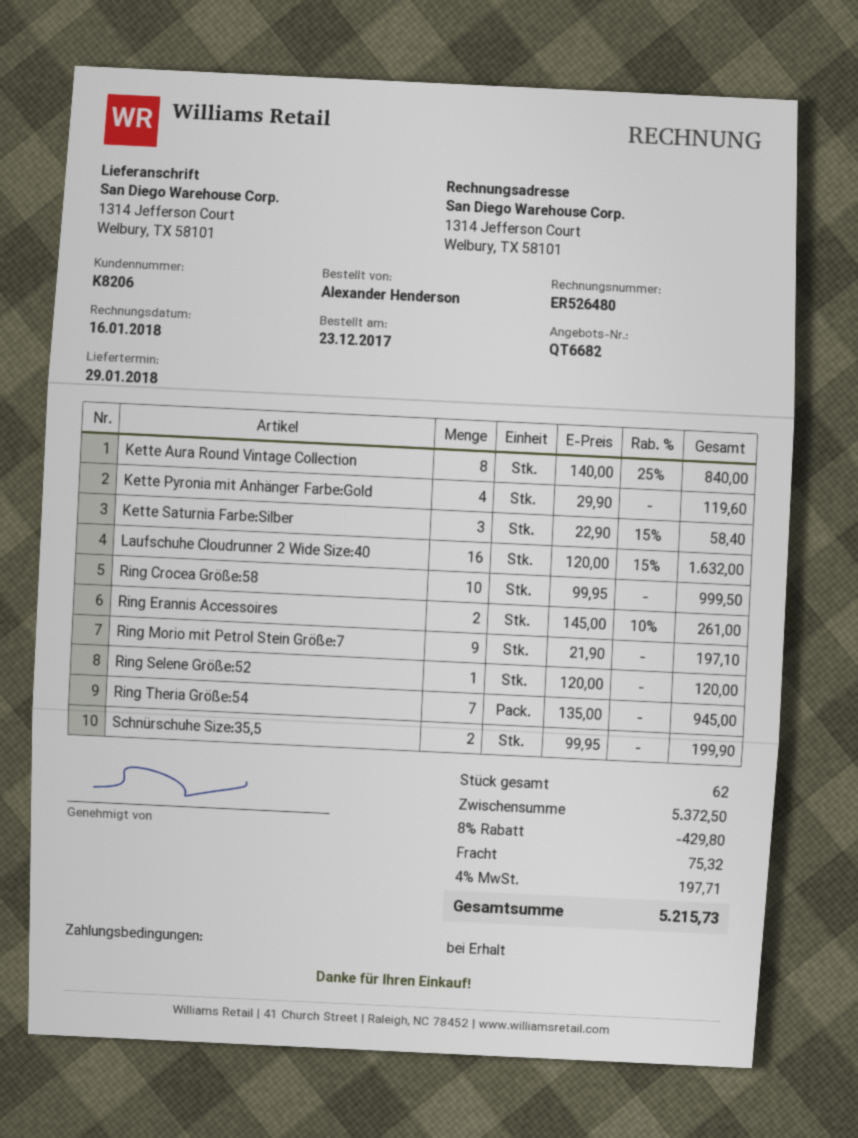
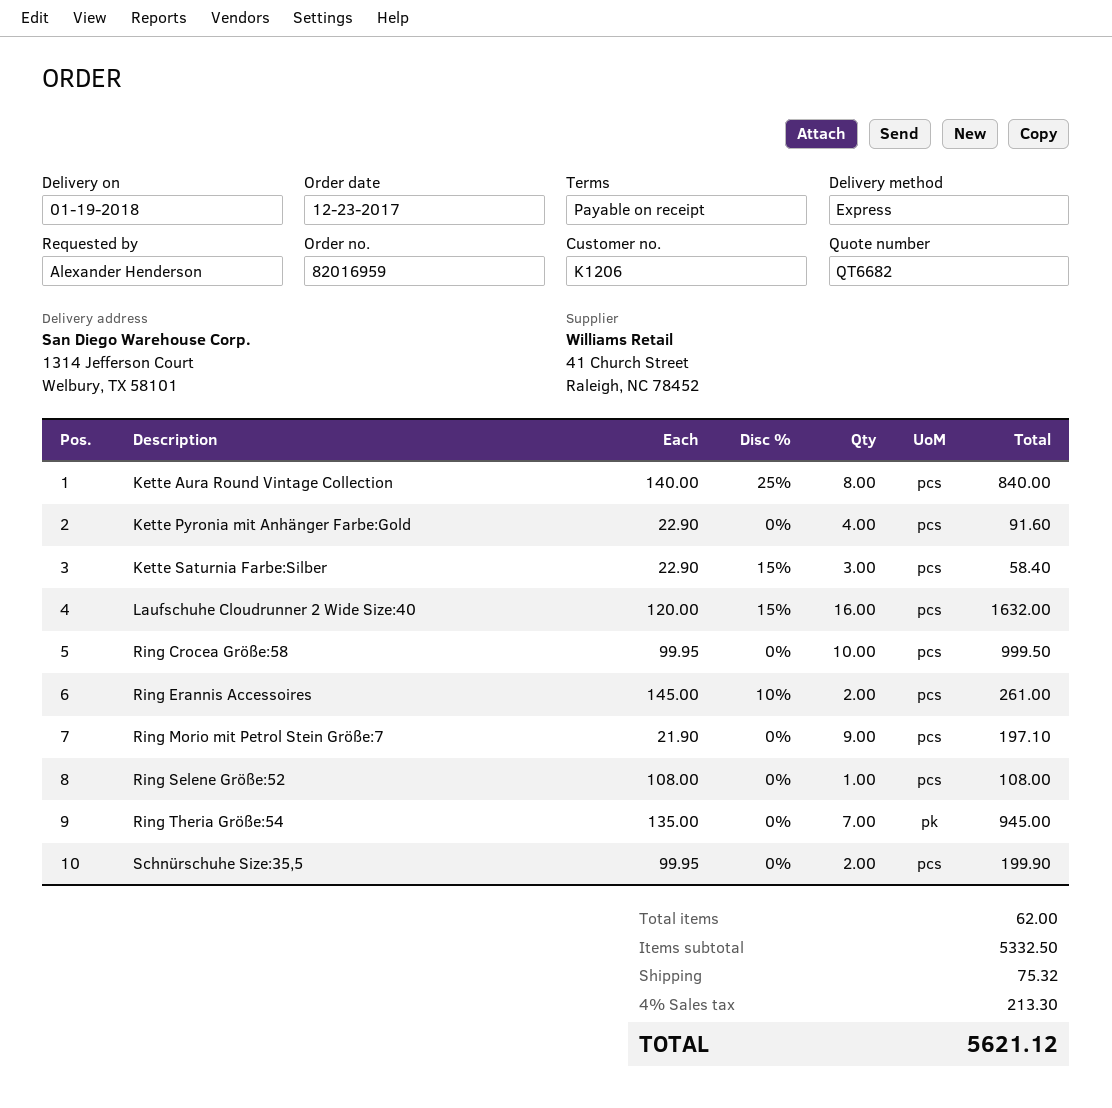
delivery date: 2018-01-29 -> 2018-01-19
customer number: K8206 -> K1206
Kette Pyronia mit Anhänger Farbe:Gold: 4 x 29.90 = 119.60 -> 4 x 22.90 = 91.60
Ring Selene Größe:52: 1 x 120.00 = 120.00 -> 1 x 108.00 = 108.00
subtotal: 5372.50 -> 5332.50
discount: 8% = 429.80 -> none
tax: 4% = 197.71 -> 4% = 213.30
total: 5215.73 -> 5621.12

